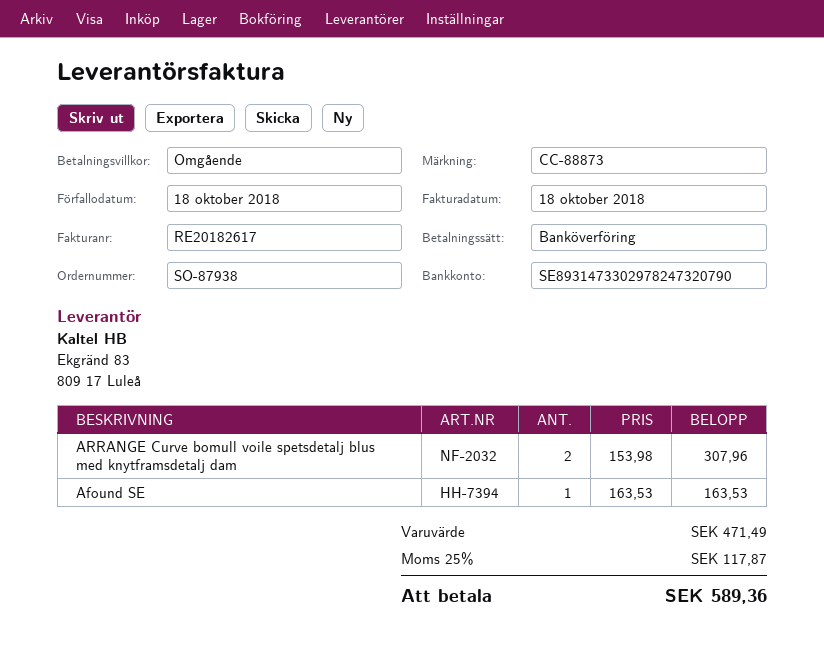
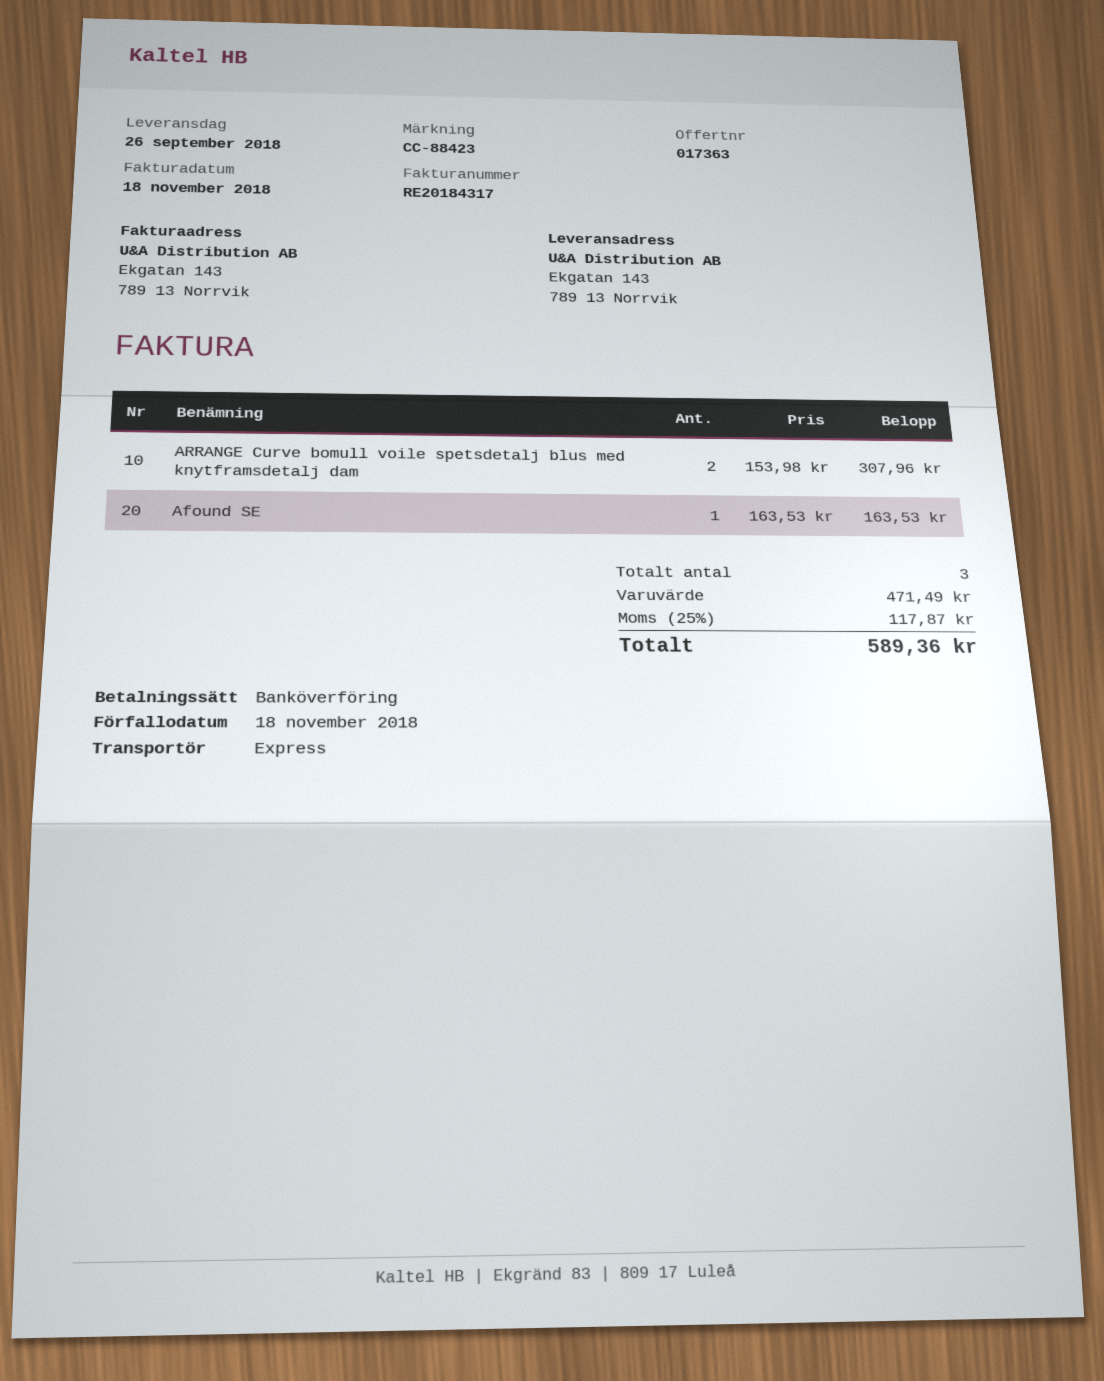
invoice number: RE20182617 -> RE20184317
invoice date: 2018-10-18 -> 2018-11-18
due date: 2018-10-18 -> 2018-11-18
reference: CC-88873 -> CC-88423

